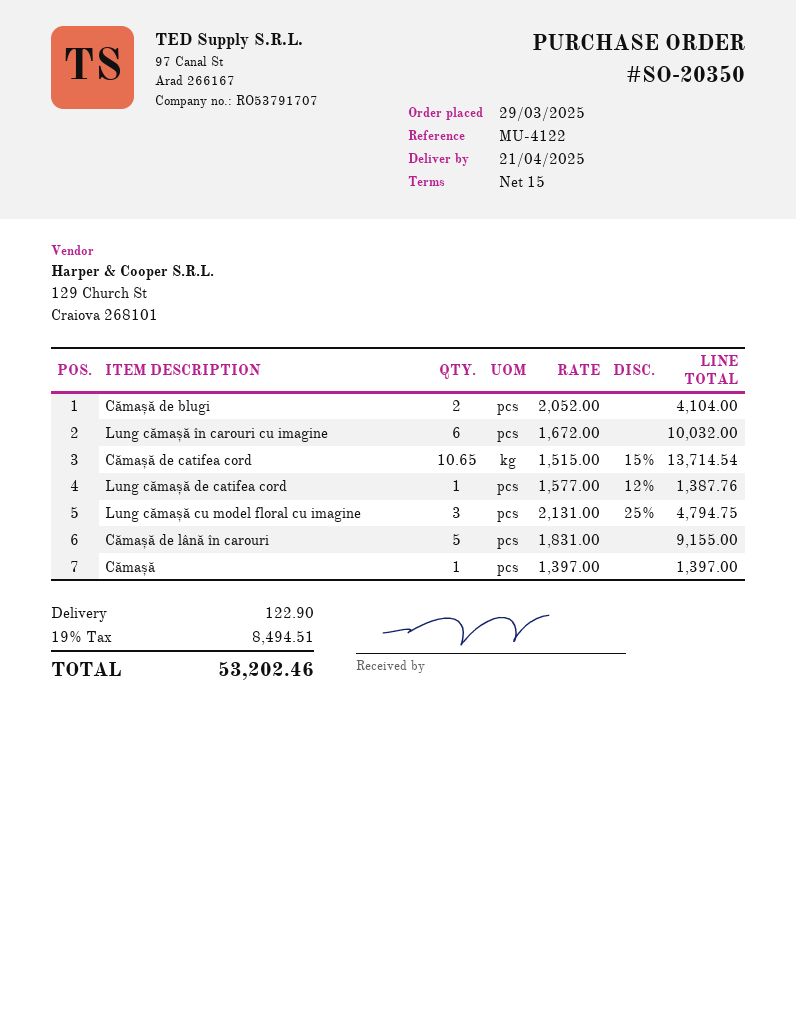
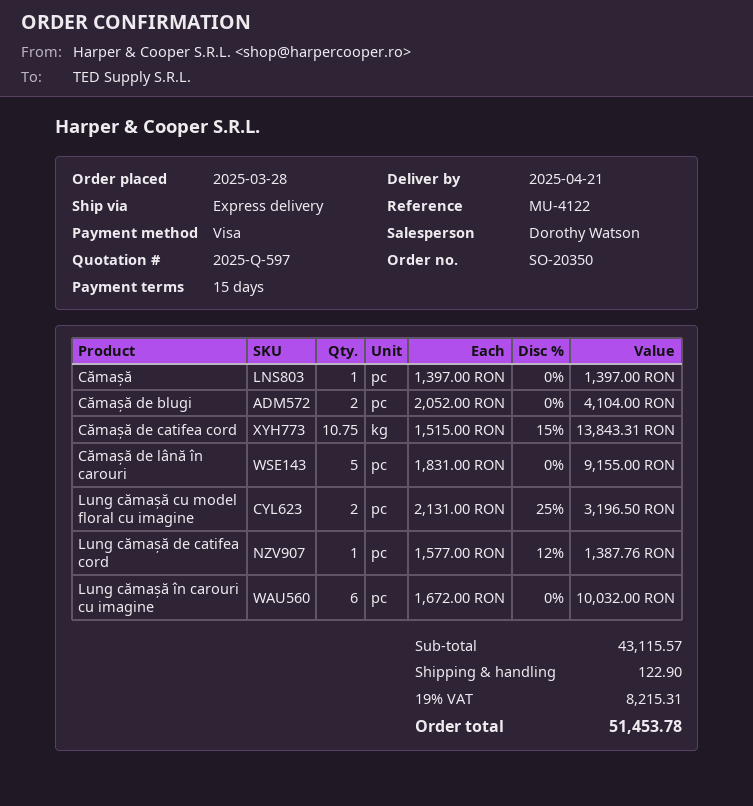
order date: 2025-03-29 -> 2025-03-28
Cămașă de catifea cord: 10.65 x 1515.00 - 15% = 13714.54 -> 10.75 x 1515.00 - 15% = 13843.31
Lung cămașă cu model floral cu imagine: 3 x 2131.00 - 25% = 4794.75 -> 2 x 2131.00 - 25% = 3196.50
tax: 19% = 8494.51 -> 19% = 8215.31
total: 53202.46 -> 51453.78

